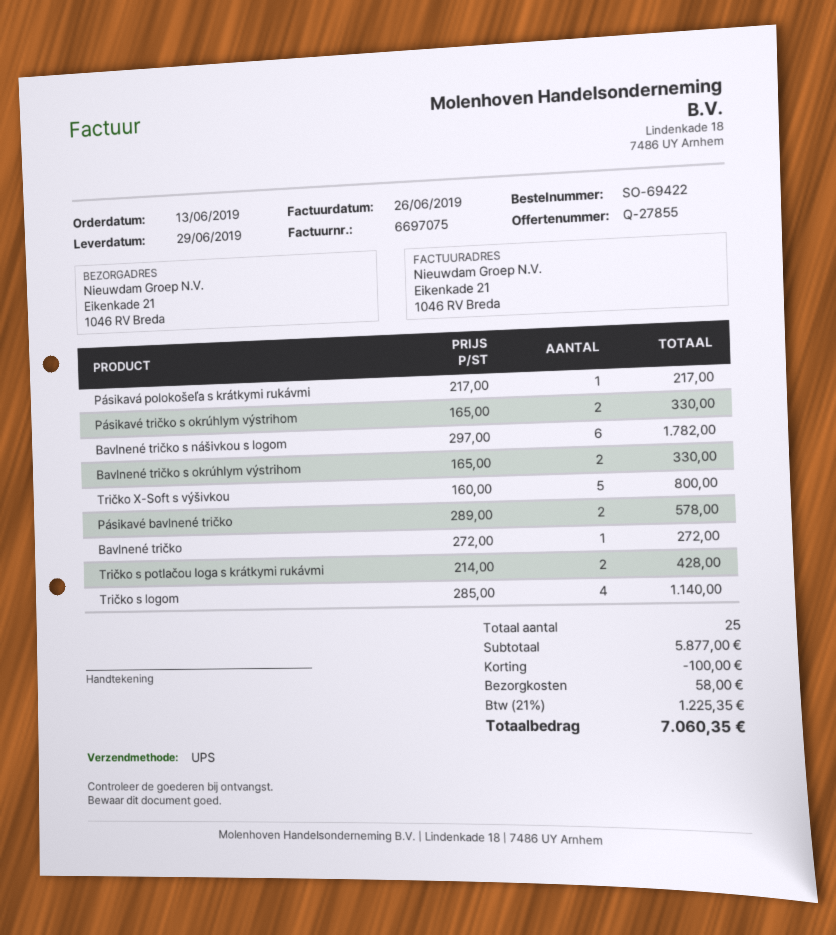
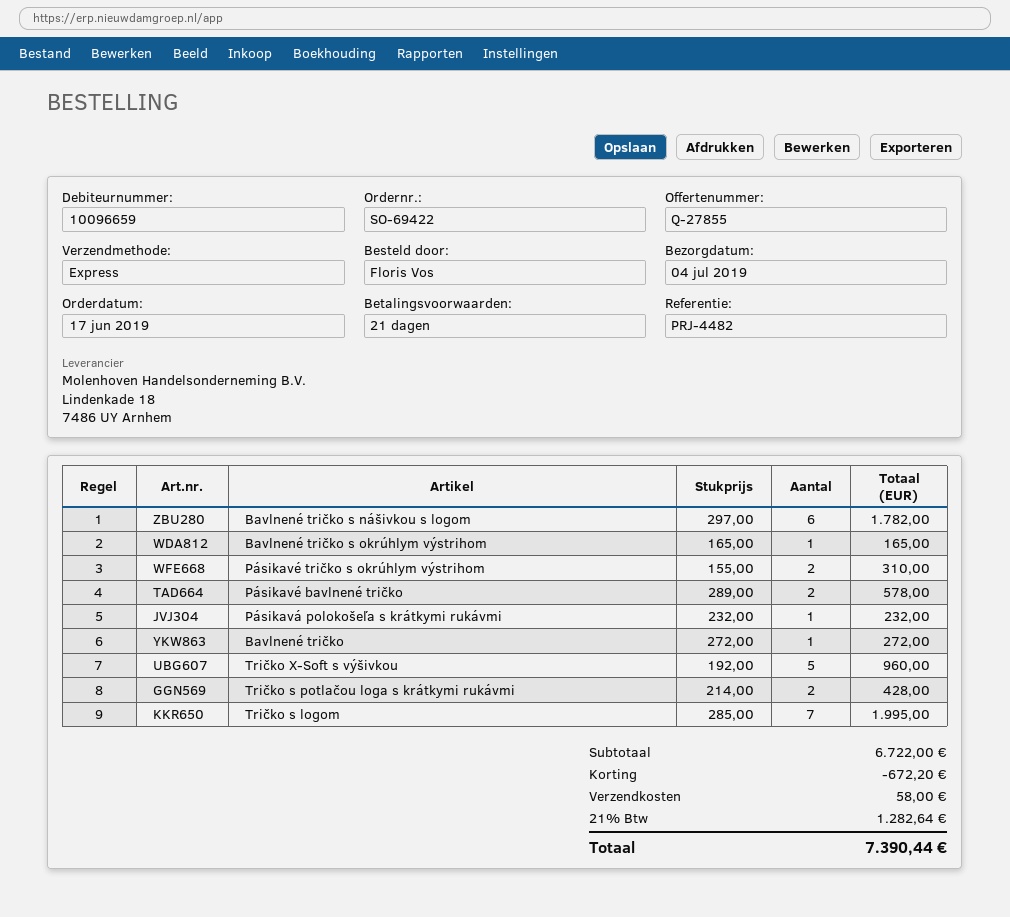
order date: 2019-06-13 -> 2019-06-17
delivery date: 2019-06-29 -> 2019-07-04
shipping method: UPS -> express
Pásikavá polokošeľa s krátkymi rukávmi: 1 x 217.00 = 217.00 -> 1 x 232.00 = 232.00
Pásikavé tričko s okrúhlym výstrihom: 2 x 165.00 = 330.00 -> 2 x 155.00 = 310.00
Bavlnené tričko s okrúhlym výstrihom: 2 x 165.00 = 330.00 -> 1 x 165.00 = 165.00
Tričko X-Soft s výšivkou: 5 x 160.00 = 800.00 -> 5 x 192.00 = 960.00
Tričko s logom: 4 x 285.00 = 1140.00 -> 7 x 285.00 = 1995.00
subtotal: 5877.00 -> 6722.00
discount: 100.00 -> 672.20
tax: 21% = 1225.35 -> 21% = 1282.64
total: 7060.35 -> 7390.44

